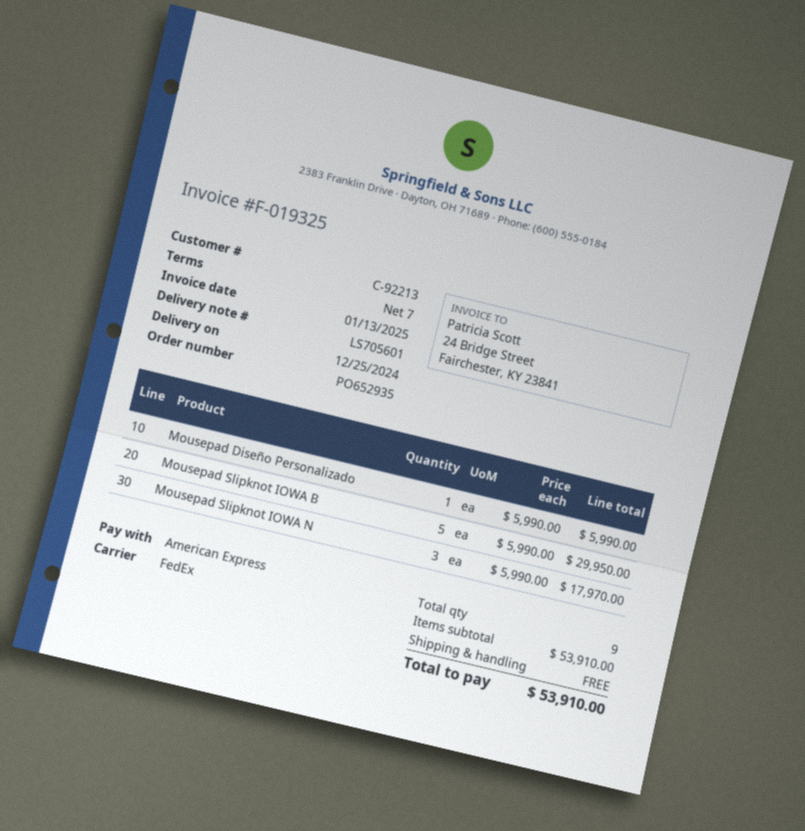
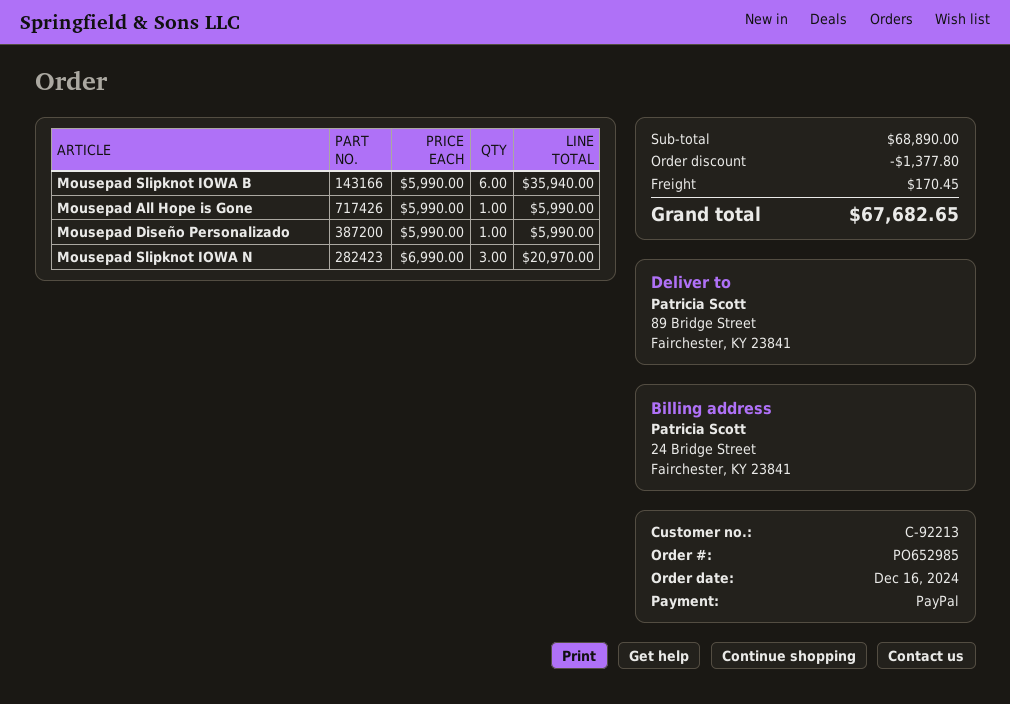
order number: PO652935 -> PO652985
payment method: American Express -> PayPal
Mousepad Slipknot IOWA B: 5 x 5990.00 = 29950.00 -> 6 x 5990.00 = 35940.00
Mousepad Slipknot IOWA N: 3 x 5990.00 = 17970.00 -> 3 x 6990.00 = 20970.00
Mousepad All Hope is Gone: none -> 1 x 5990.00 = 5990.00
subtotal: 53910.00 -> 68890.00
discount: none -> 1377.80
shipping: 0.00 -> 170.45
total: 53910.00 -> 67682.65

